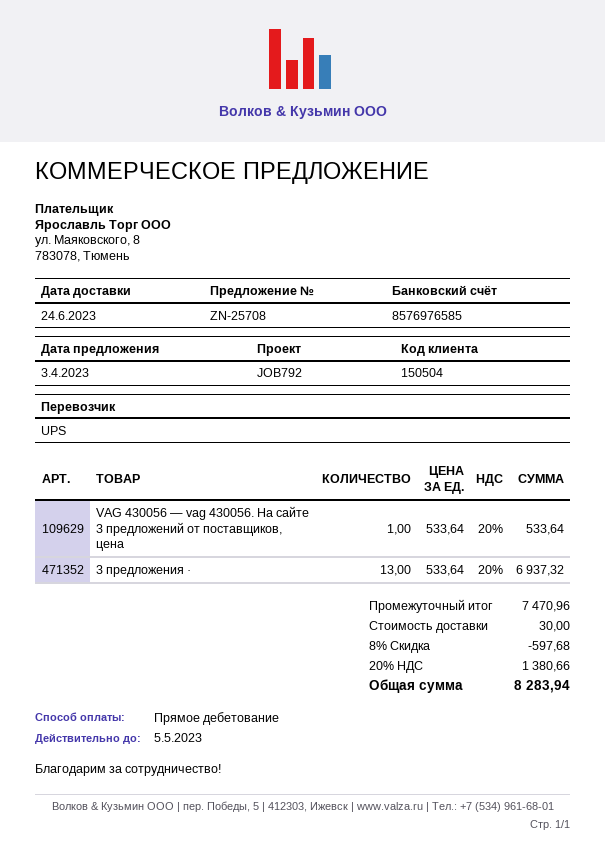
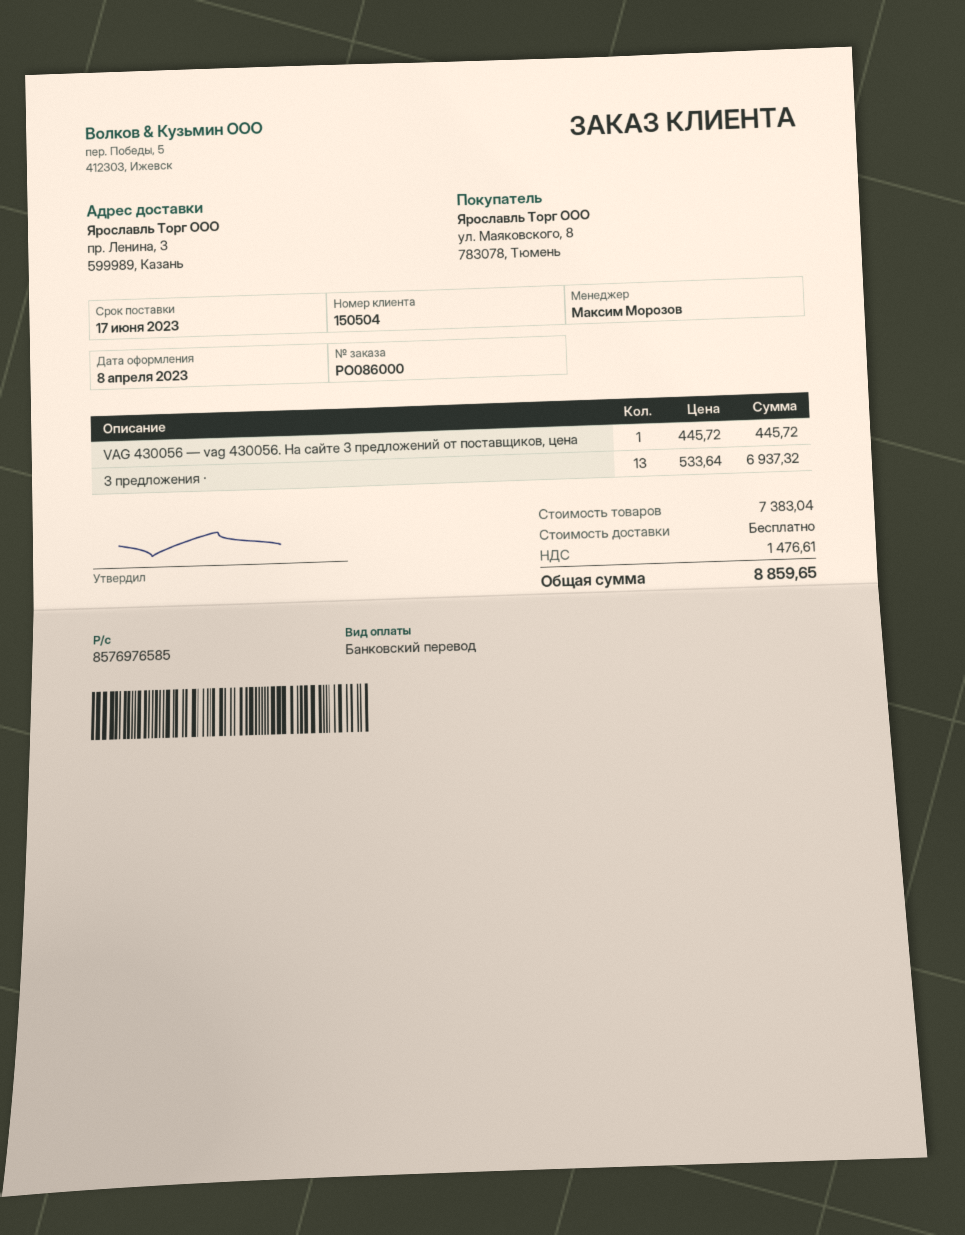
delivery date: 2023-06-24 -> 2023-06-17
payment method: direct debit -> bank transfer
VAG 430056 — vag 430056. На сайте 3 предложений от поставщиков, цена: 1 x 533.64 = 533.64 -> 1 x 445.72 = 445.72
subtotal: 7470.96 -> 7383.04
discount: 8% = 597.68 -> none
shipping: 30.00 -> 0.00
tax: 1380.66 -> 1476.61
total: 8283.94 -> 8859.65

